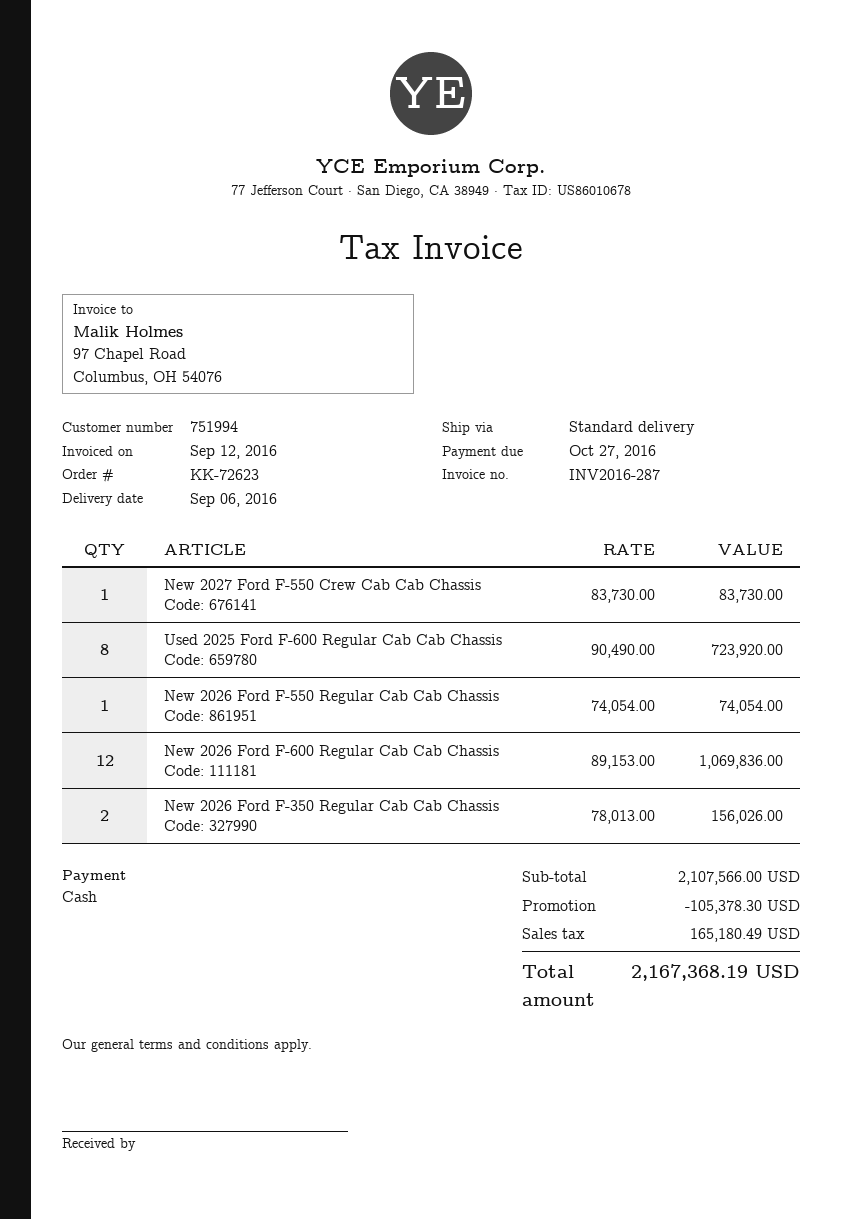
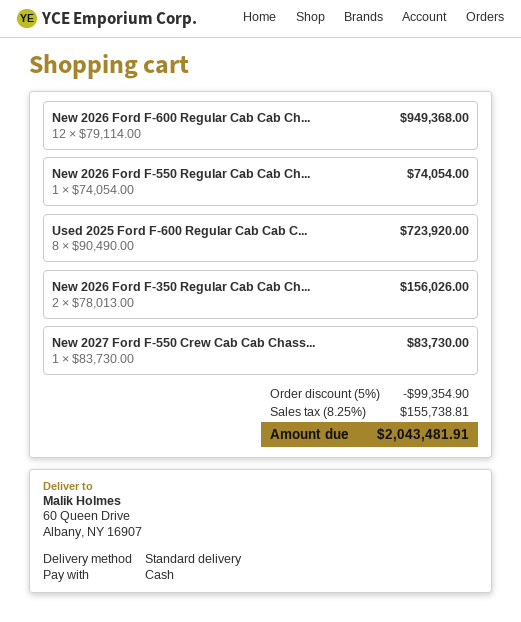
New 2026 Ford F-600 Regular Cab Cab Chassis: 12 x 89153.00 = 1069836.00 -> 12 x 79114.00 = 949368.00
discount: 105378.30 -> 99354.90
tax: 165180.49 -> 155738.81
total: 2167368.19 -> 2043481.91

